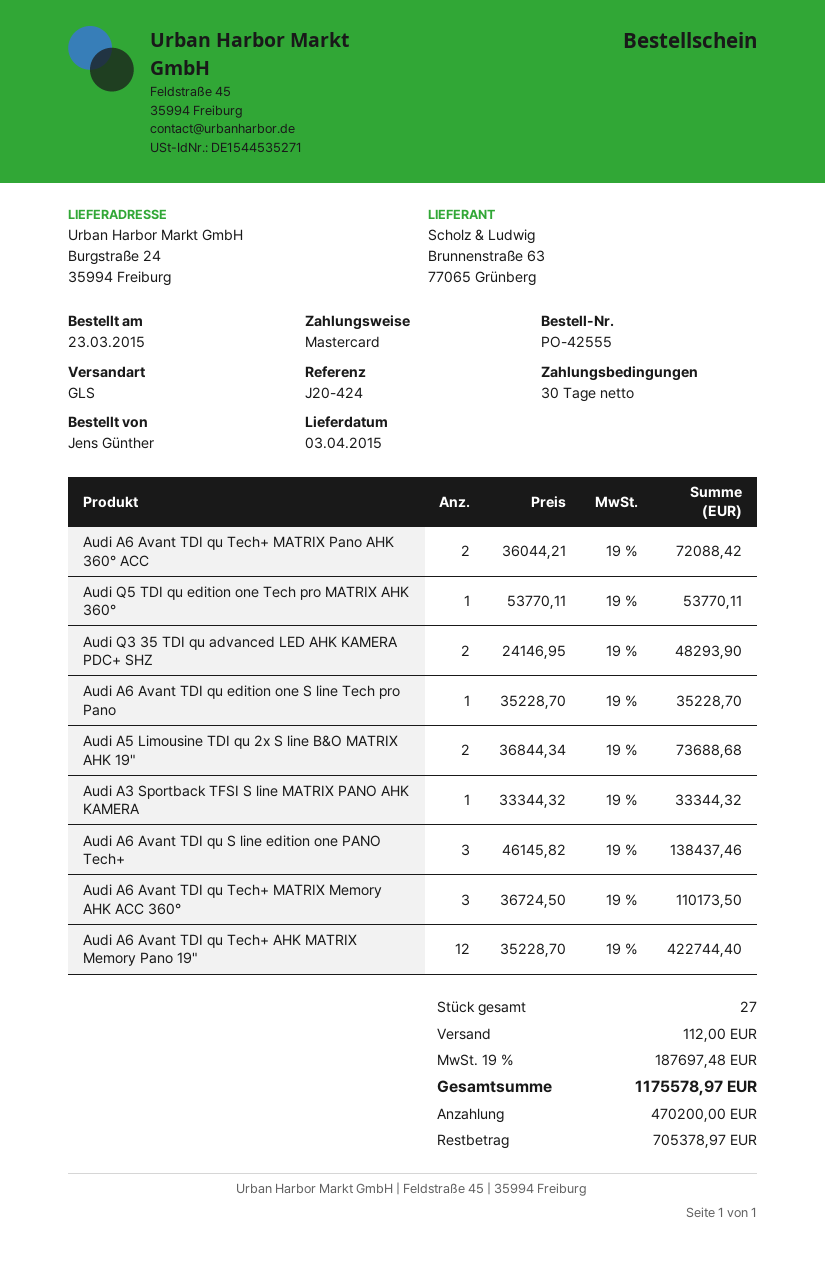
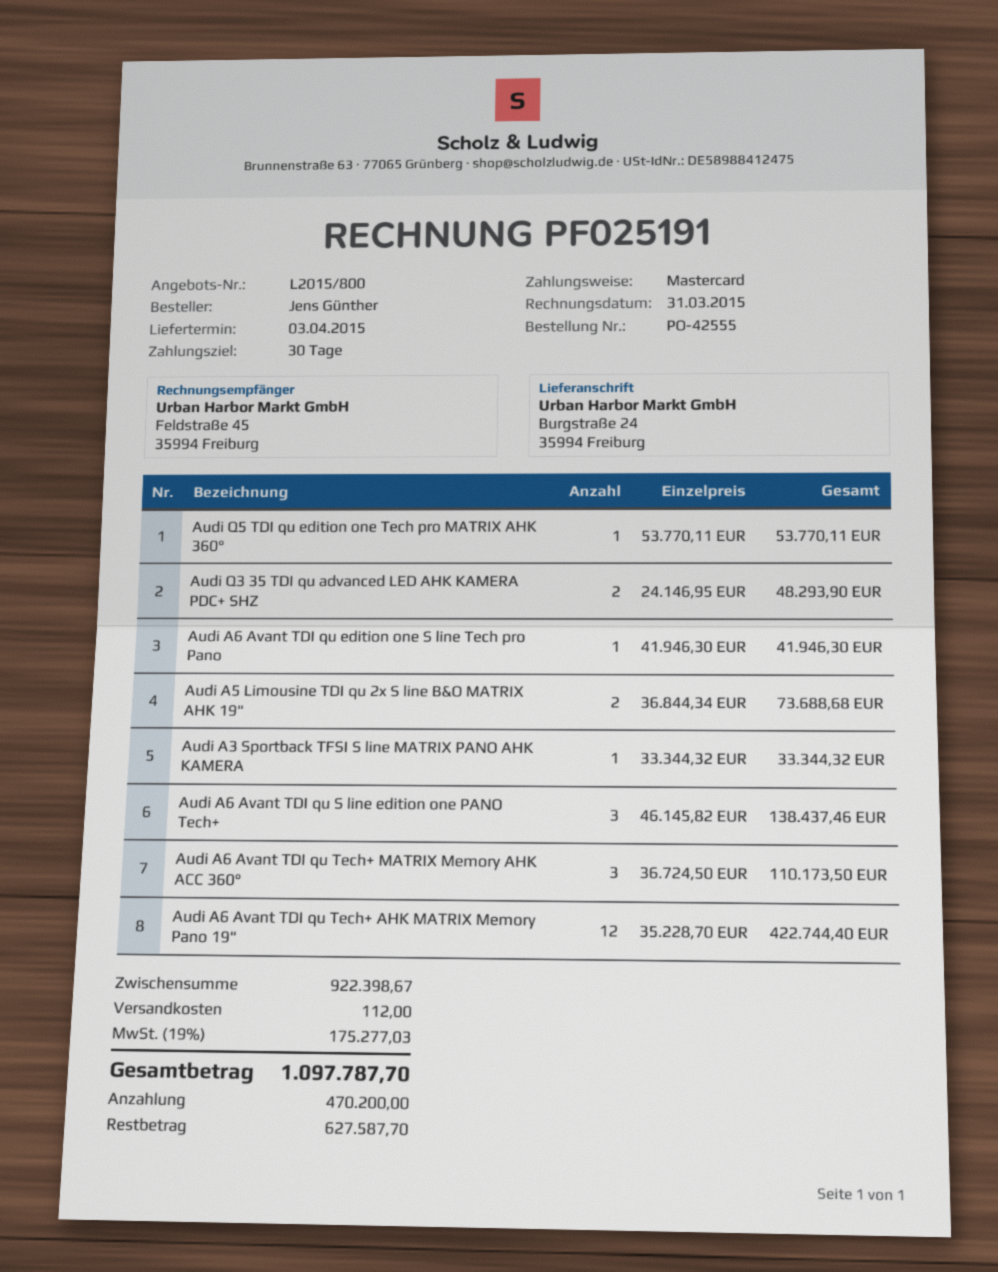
Audi A6 Avant TDI qu Tech+ MATRIX Pano AHK 360° ACC: 2 x 36044.21 = 72088.42 -> none
Audi A6 Avant TDI qu edition one S line Tech pro Pano: 1 x 35228.70 = 35228.70 -> 1 x 41946.30 = 41946.30
tax: 19% = 187697.48 -> 19% = 175277.03
total: 1175578.97 -> 1097787.70
balance: 705378.97 -> 627587.70

